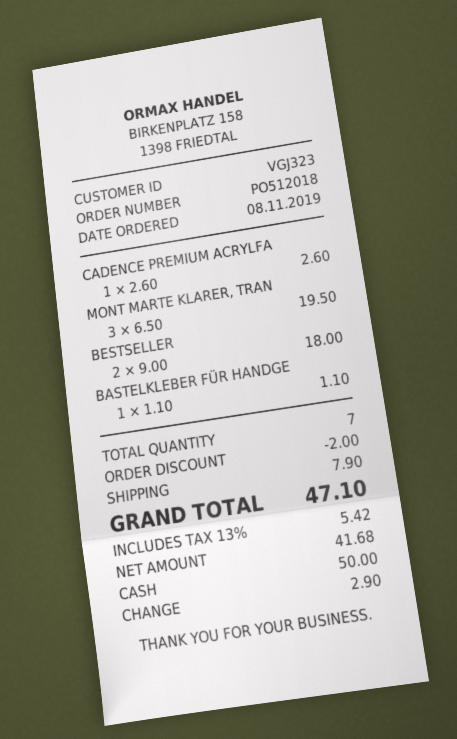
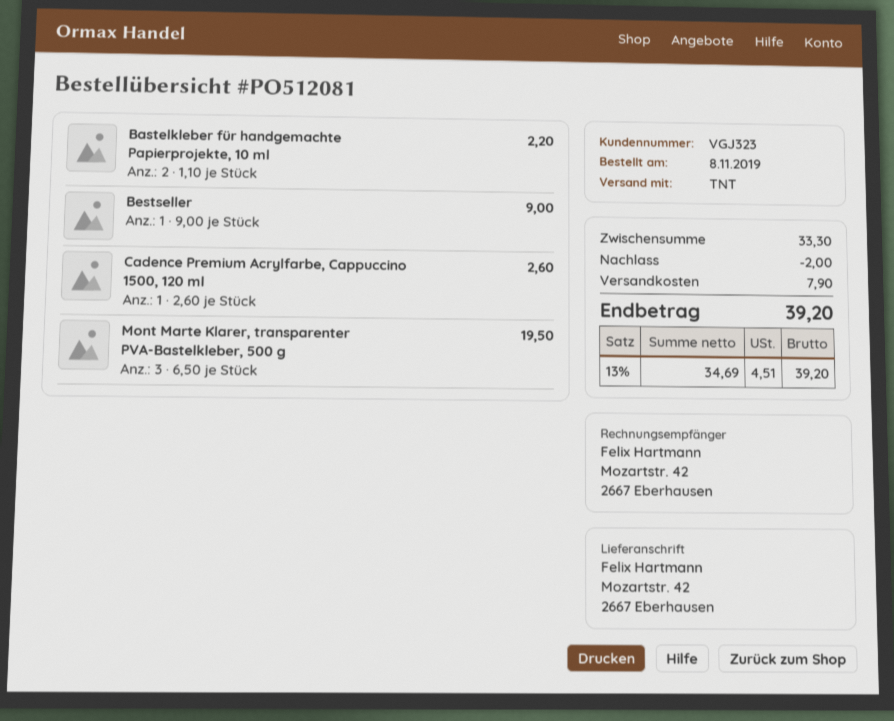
order number: PO512018 -> PO512081
BESTSELLER: 2 x 9.00 = 18.00 -> 1 x 9.00 = 9.00
BASTELKLEBER FÜR HANDGE: 1 x 1.10 = 1.10 -> 2 x 1.10 = 2.20
net: 41.68 -> 34.69
tax: 13% = 5.42 -> 13% = 4.51
total: 47.10 -> 39.20

